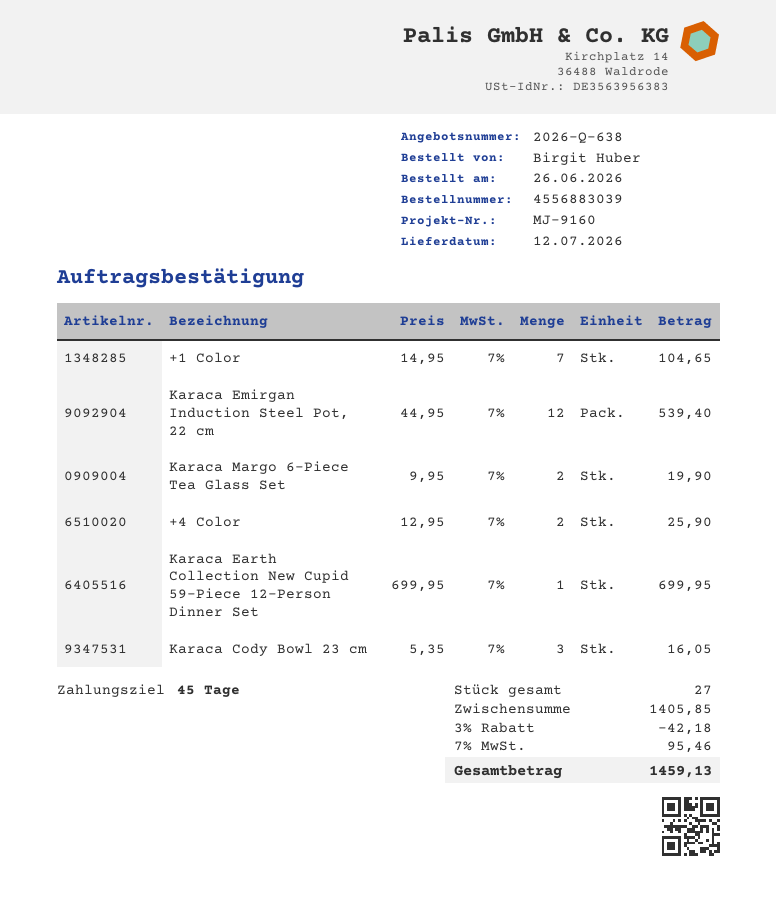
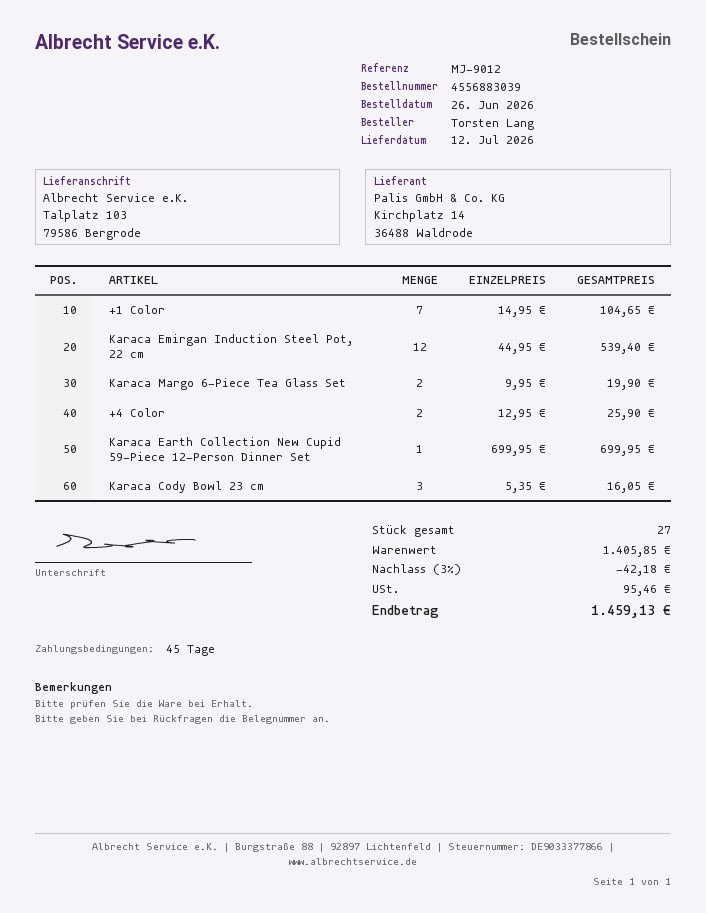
reference: MJ-9160 -> MJ-9012
ordered by: Birgit Huber -> Torsten Lang

